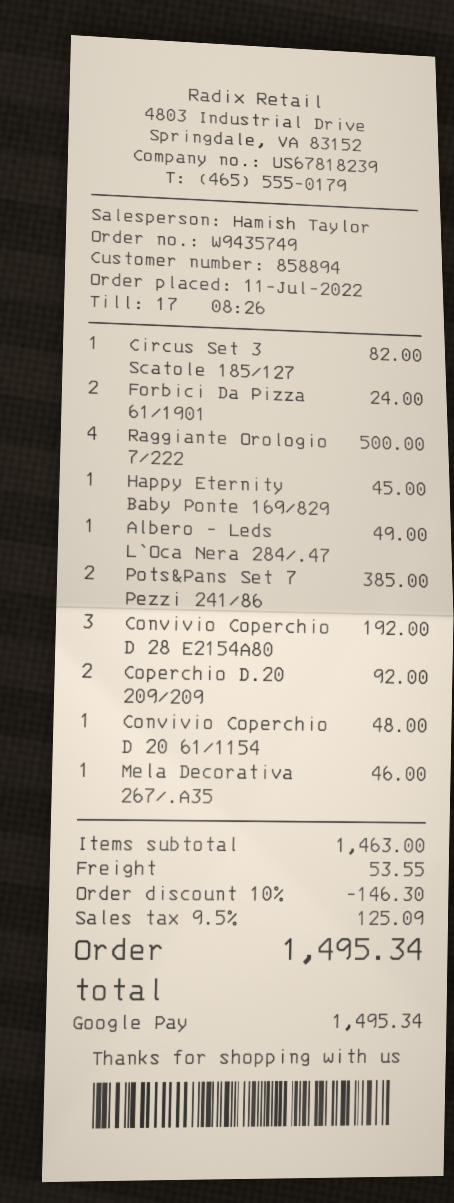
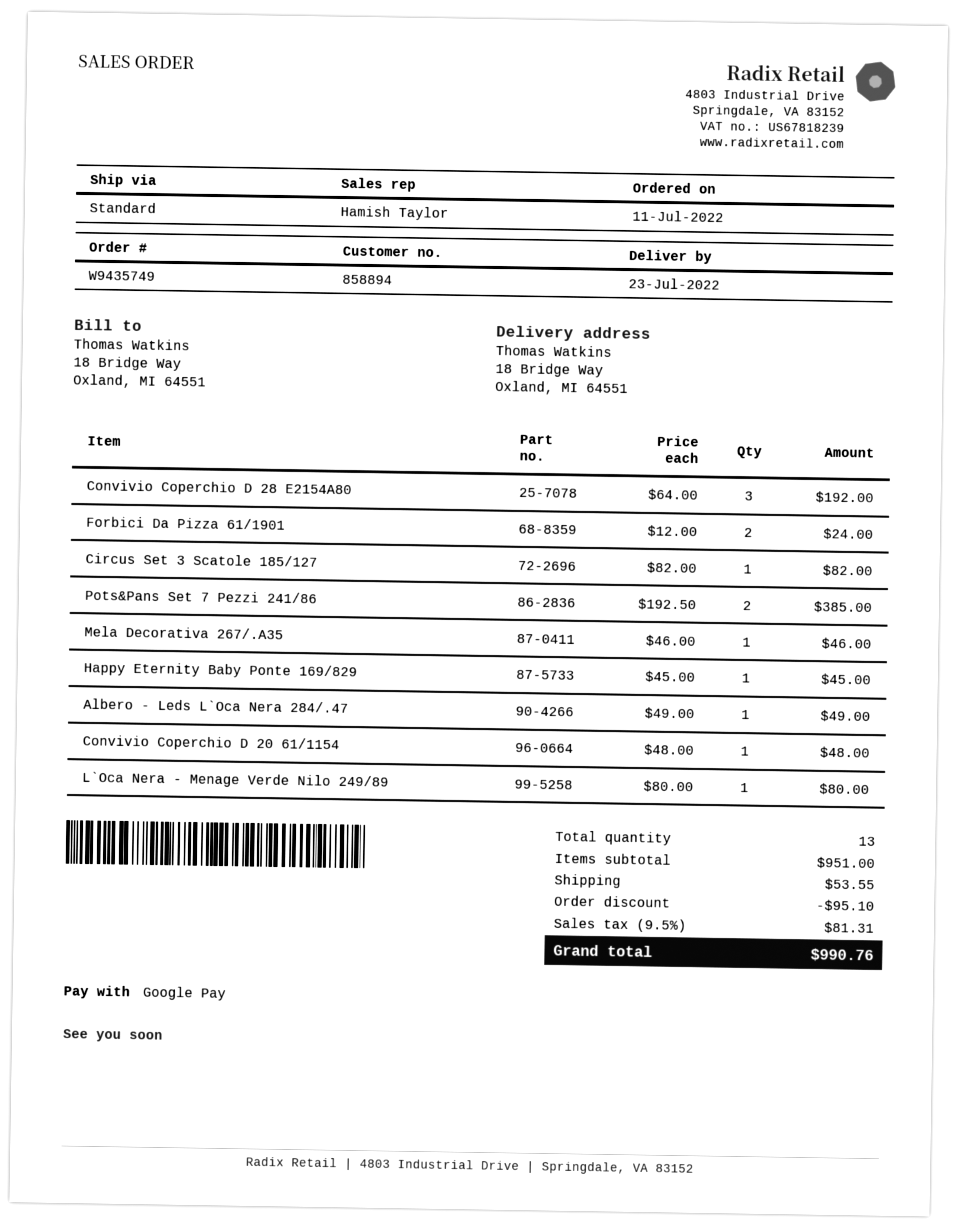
Raggiante Orologio 7/222: 4 for 500.00 -> none
Coperchio D.20 209/209: 2 for 92.00 -> none
L`Oca Nera - Menage Verde Nilo 249/89: none -> 1 for 80.00
subtotal: 1463.00 -> 951.00
discount: 146.30 -> 95.10
tax: 9.5% = 125.09 -> 9.5% = 81.31
total: 1495.34 -> 990.76

